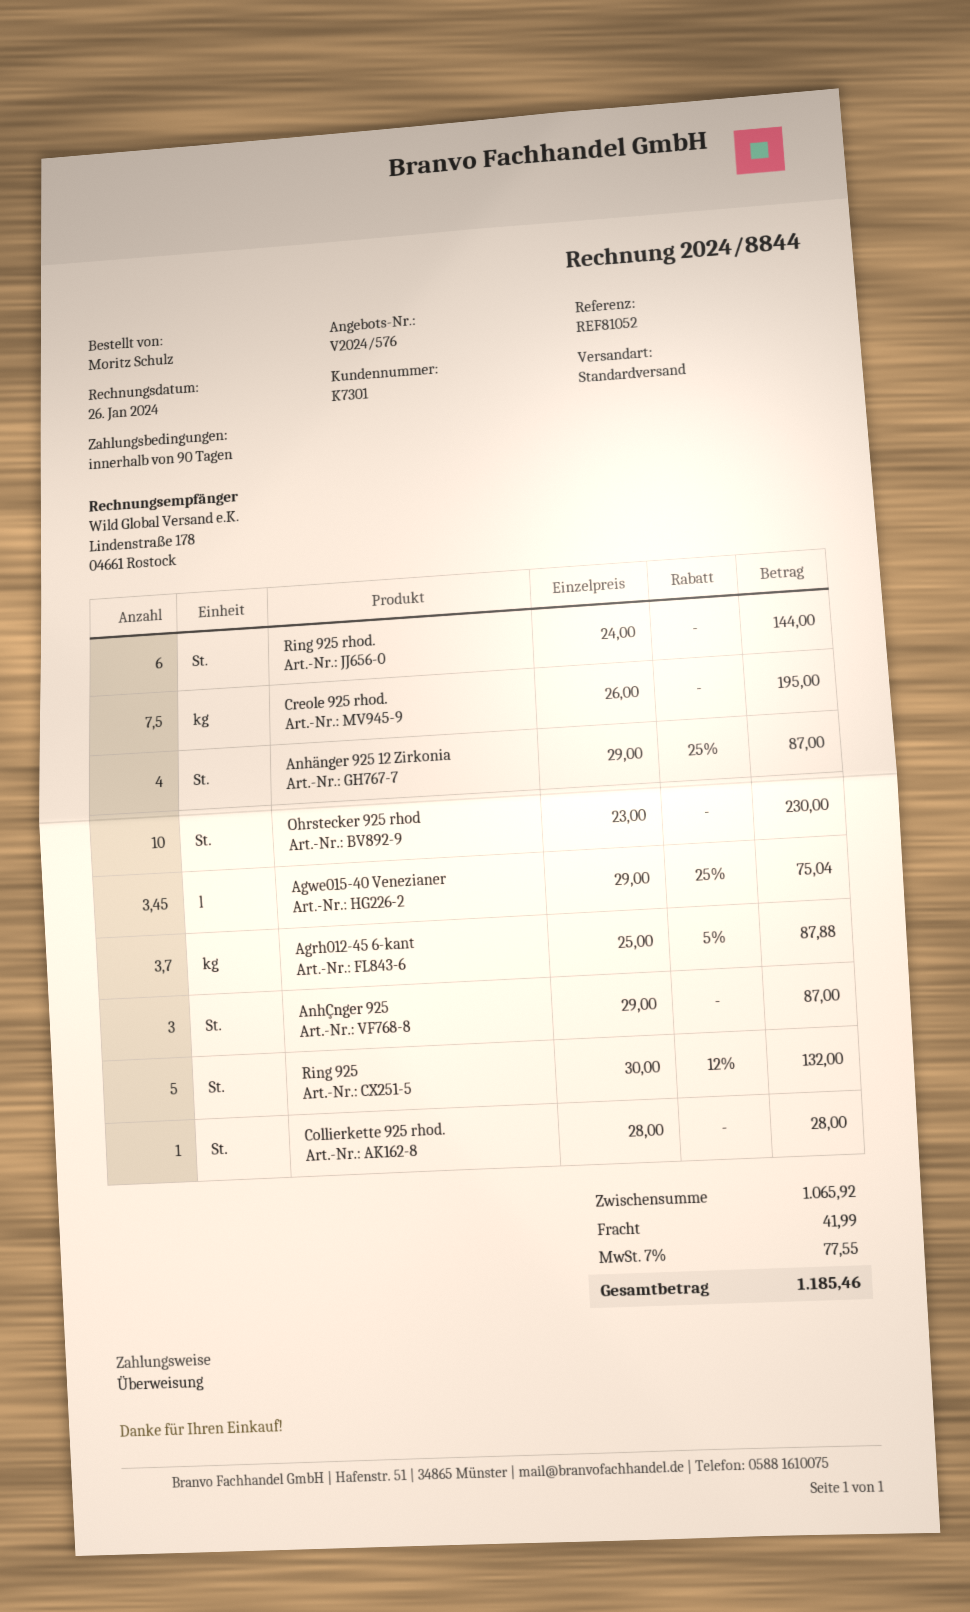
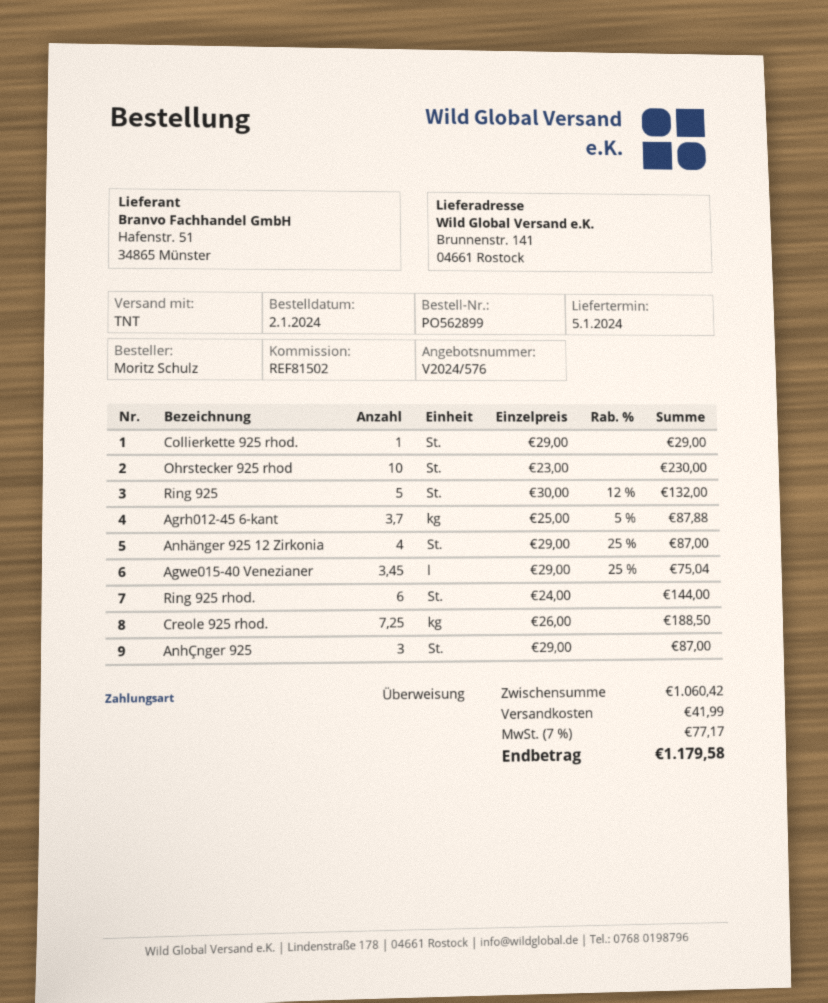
reference: REF81052 -> REF81502
shipping method: standard -> TNT
Creole 925 rhod.: 7.5 x 26.00 = 195.00 -> 7.25 x 26.00 = 188.50
Collierkette 925 rhod.: 1 x 28.00 = 28.00 -> 1 x 29.00 = 29.00
subtotal: 1065.92 -> 1060.42
tax: 7% = 77.55 -> 7% = 77.17
total: 1185.46 -> 1179.58

